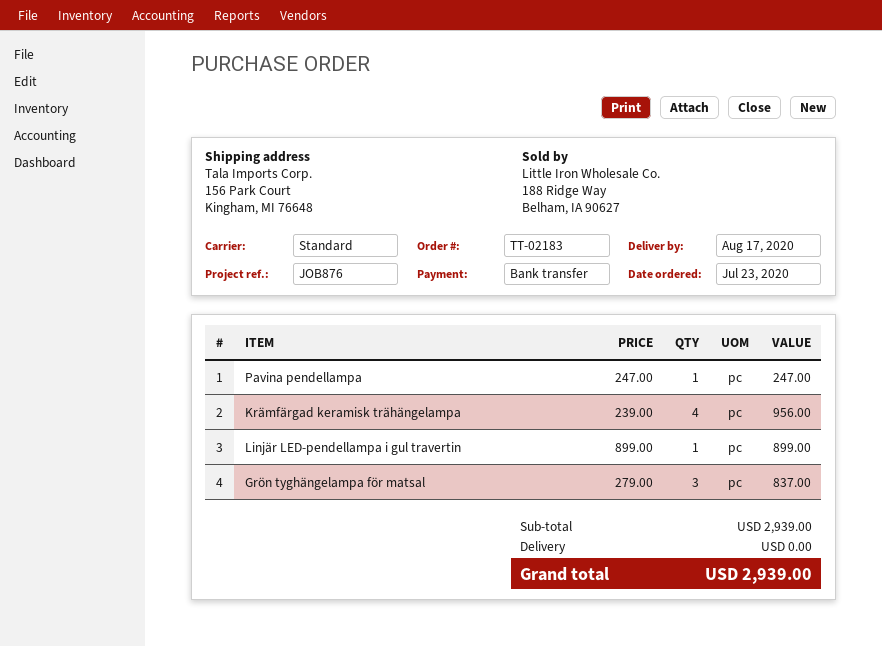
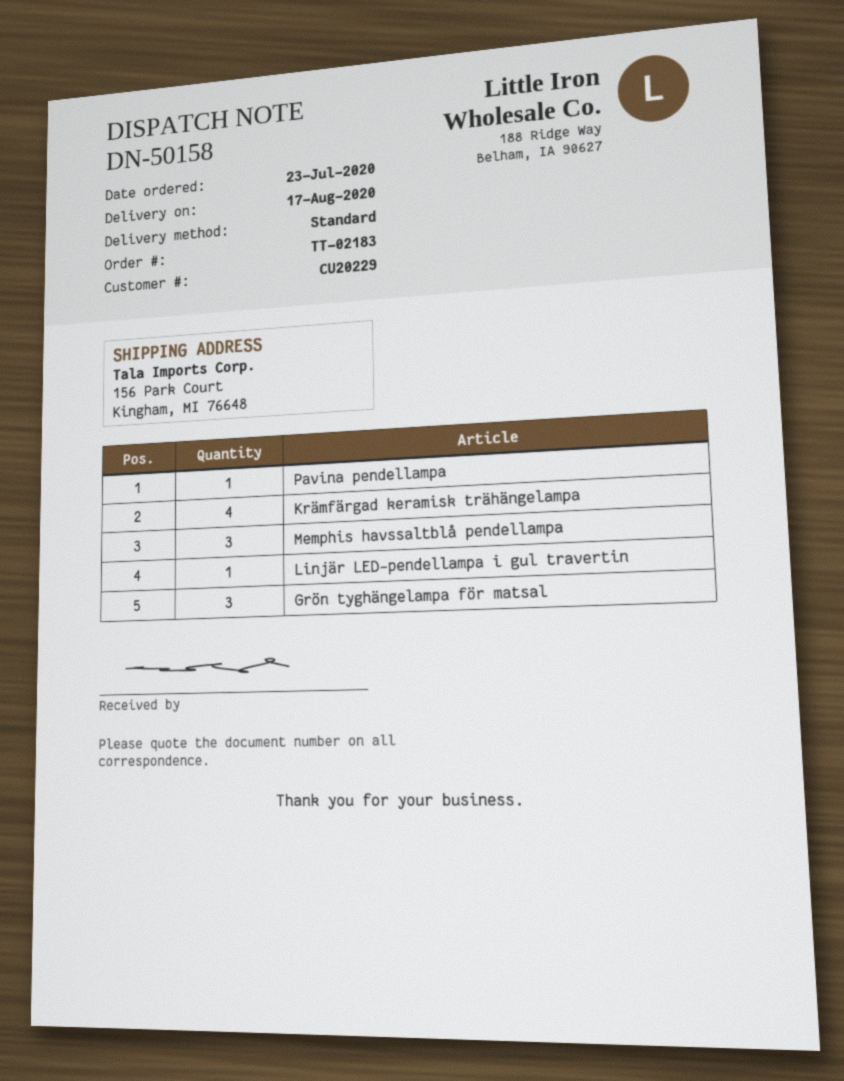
Memphis havssaltblå pendellampa: none -> 3

